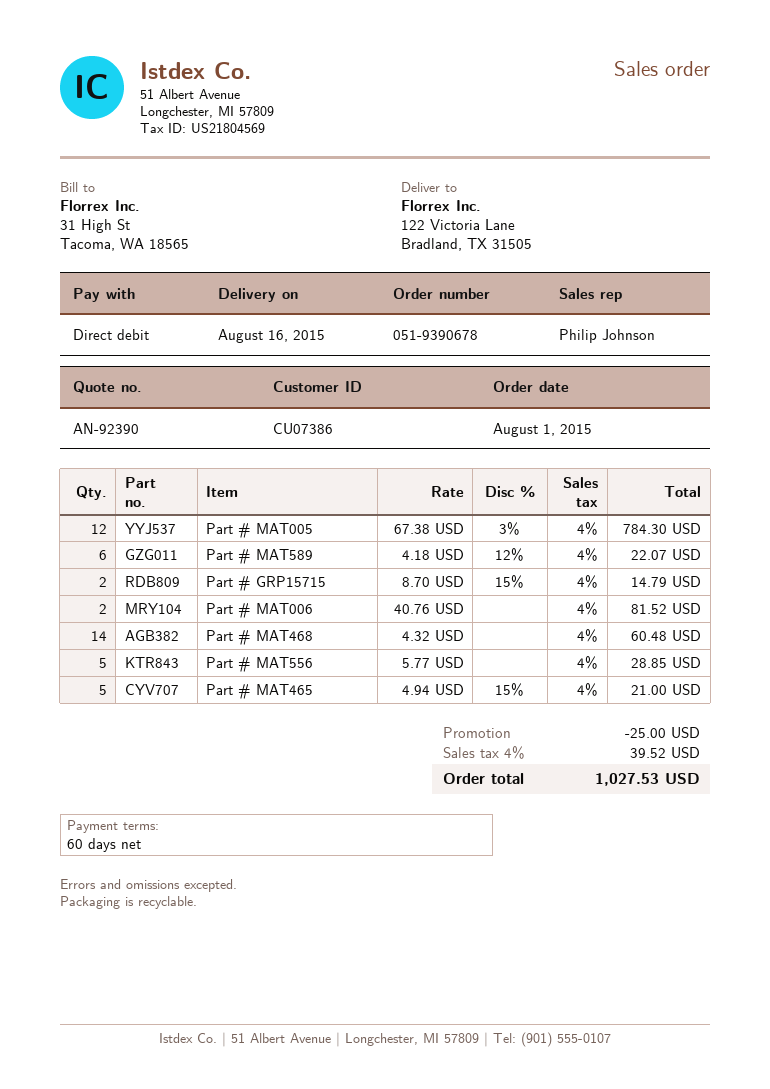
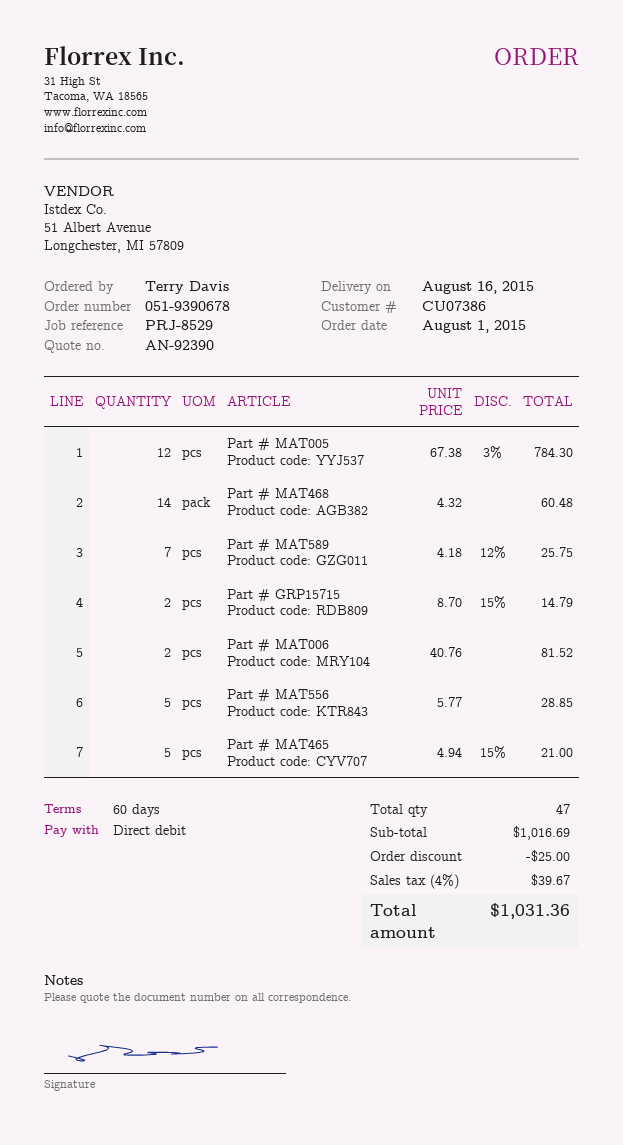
Part # MAT589: 6 x 4.18 - 12% = 22.07 -> 7 x 4.18 - 12% = 25.75
tax: 4% = 39.52 -> 4% = 39.67
total: 1027.53 -> 1031.36

